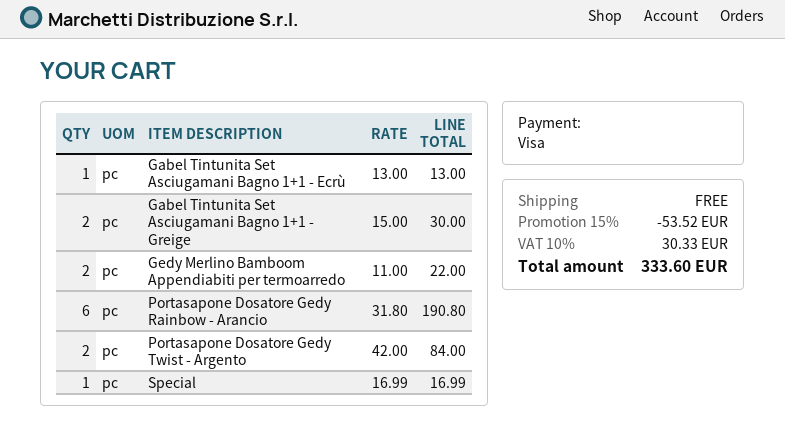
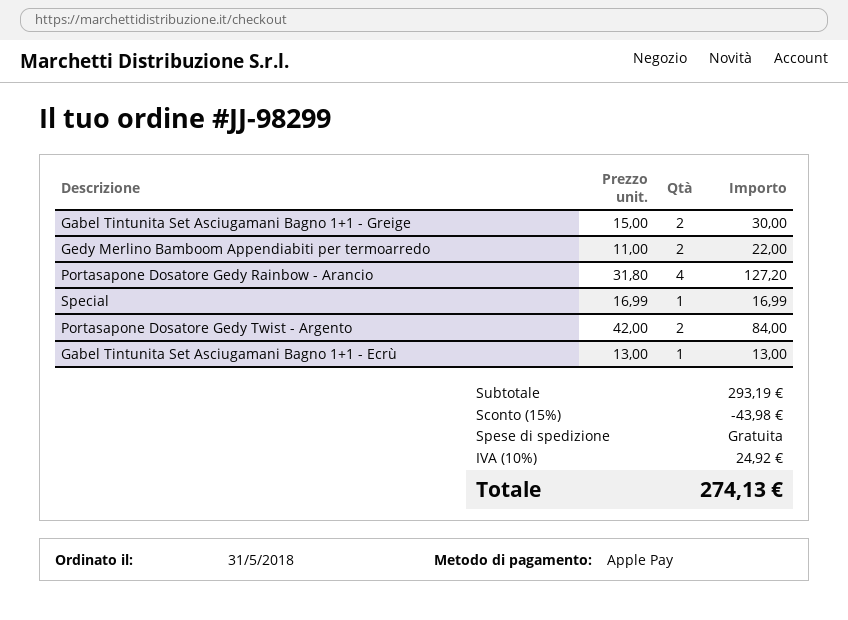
payment method: Visa -> Apple Pay
Portasapone Dosatore Gedy Rainbow - Arancio: 6 x 31.80 = 190.80 -> 4 x 31.80 = 127.20
discount: 15% = 53.52 -> 15% = 43.98
tax: 10% = 30.33 -> 10% = 24.92
total: 333.60 -> 274.13

